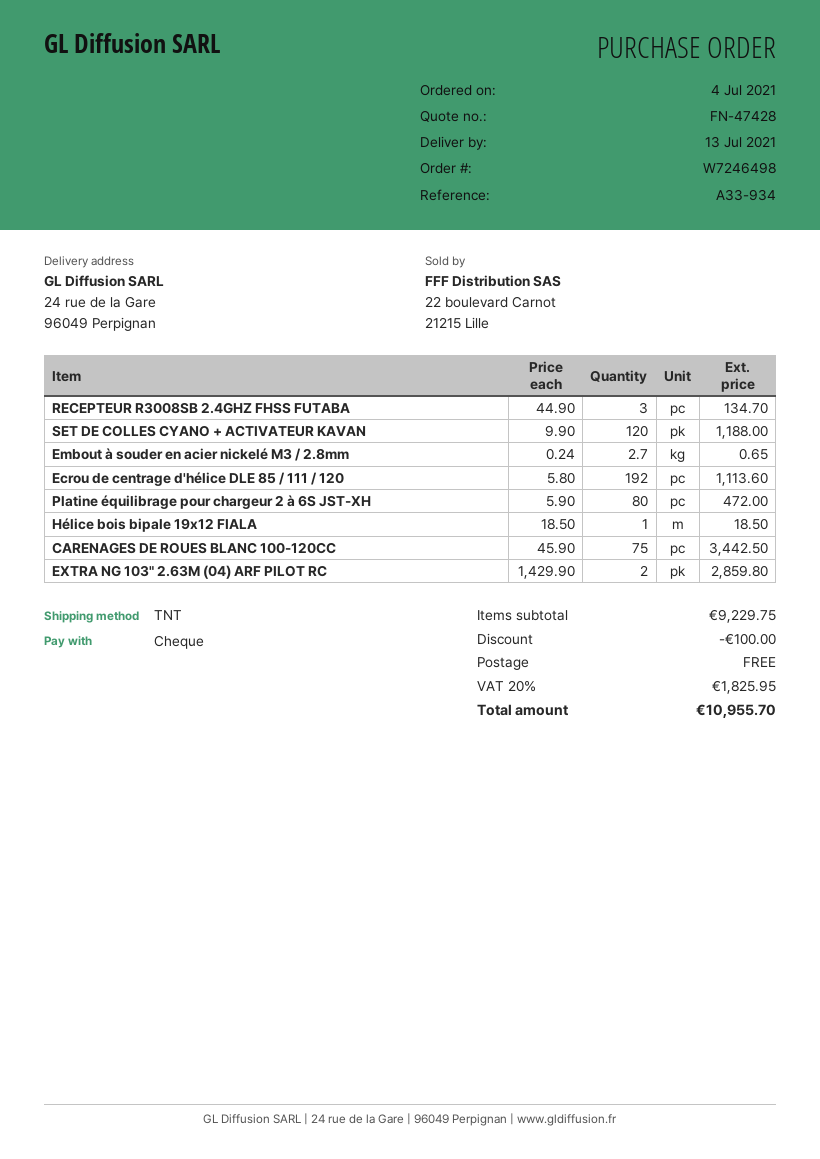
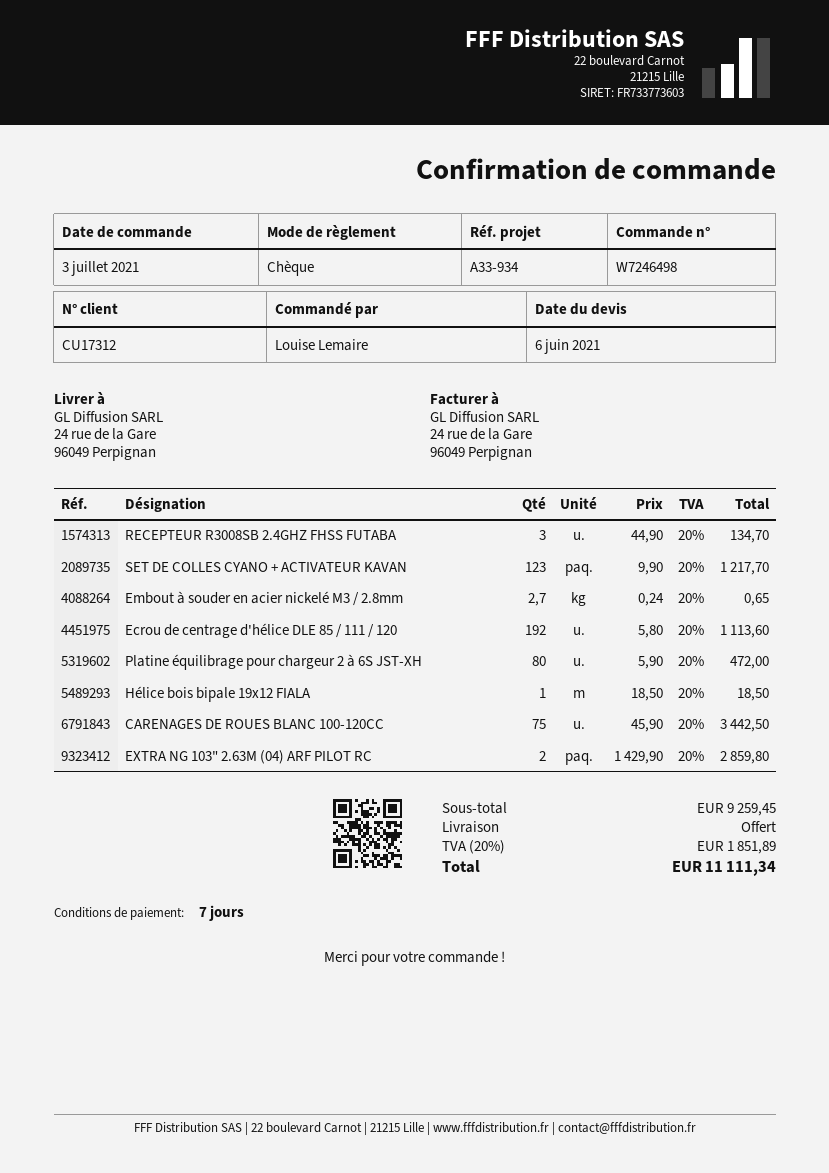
order date: 2021-07-04 -> 2021-07-03
SET DE COLLES CYANO + ACTIVATEUR KAVAN: 120 x 9.90 = 1188.00 -> 123 x 9.90 = 1217.70
subtotal: 9229.75 -> 9259.45
discount: 100.00 -> none
tax: 20% = 1825.95 -> 20% = 1851.89
total: 10955.70 -> 11111.34

